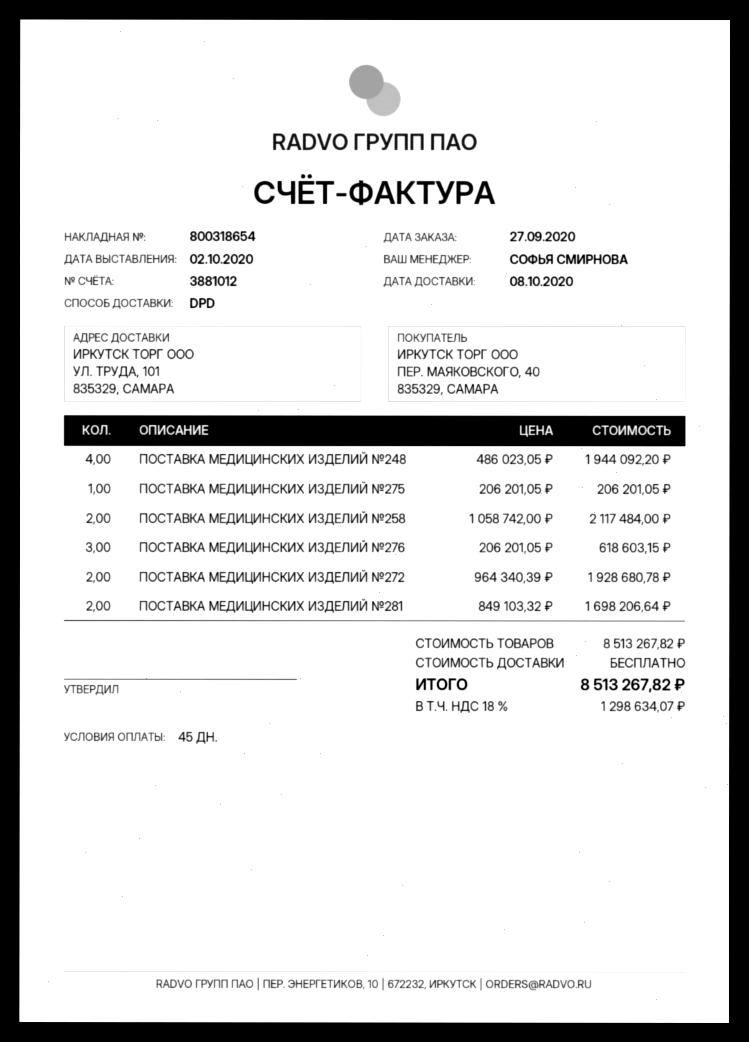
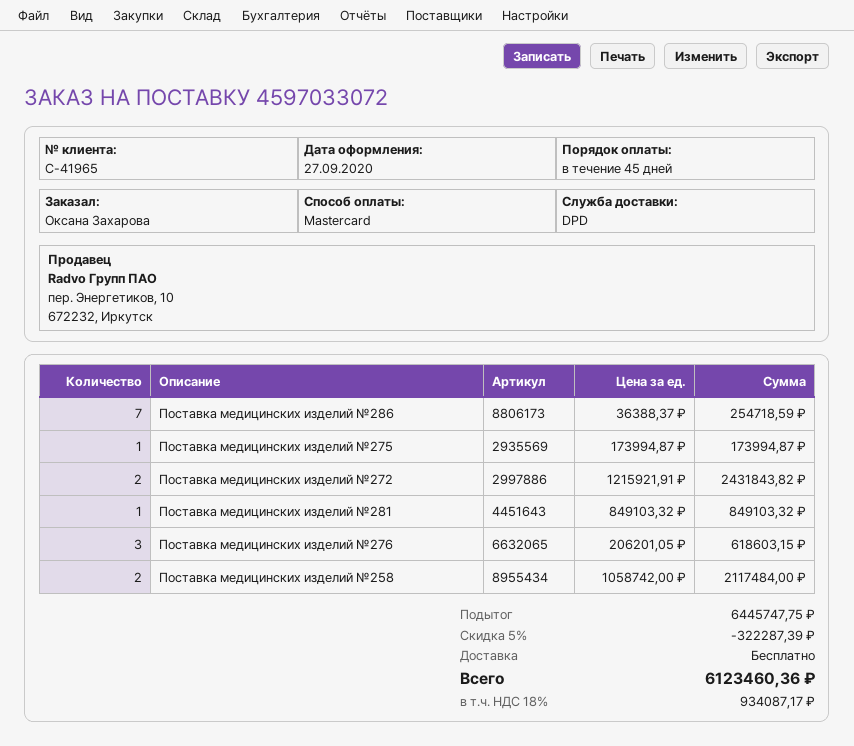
ПОСТАВКА МЕДИЦИНСКИХ ИЗДЕЛИЙ №248: 4 x 486023.05 = 1944092.20 -> none
ПОСТАВКА МЕДИЦИНСКИХ ИЗДЕЛИЙ №275: 1 x 206201.05 = 206201.05 -> 1 x 173994.87 = 173994.87
ПОСТАВКА МЕДИЦИНСКИХ ИЗДЕЛИЙ №272: 2 x 964340.39 = 1928680.78 -> 2 x 1215921.91 = 2431843.82
ПОСТАВКА МЕДИЦИНСКИХ ИЗДЕЛИЙ №281: 2 x 849103.32 = 1698206.64 -> 1 x 849103.32 = 849103.32
Поставка медицинских изделий №286: none -> 7 x 36388.37 = 254718.59
subtotal: 8513267.82 -> 6445747.75
discount: none -> 5% = 322287.39
tax: 18% = 1298634.07 -> 18% = 934087.17
total: 8513267.82 -> 6123460.36

